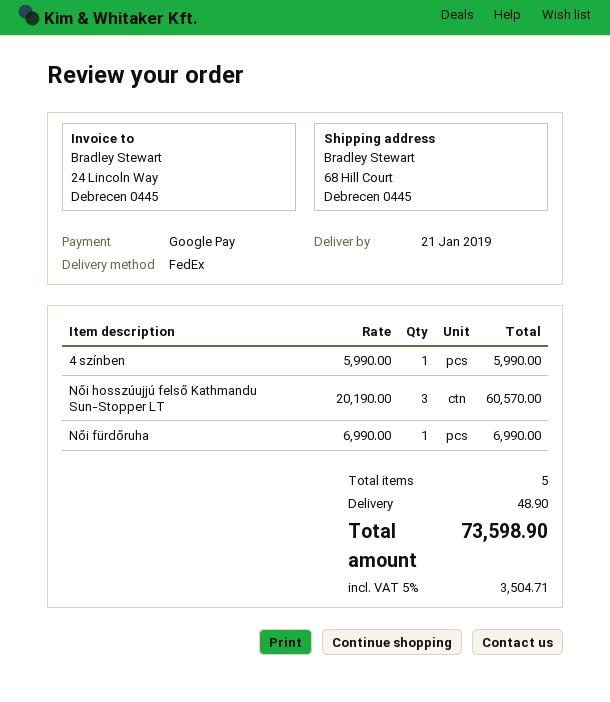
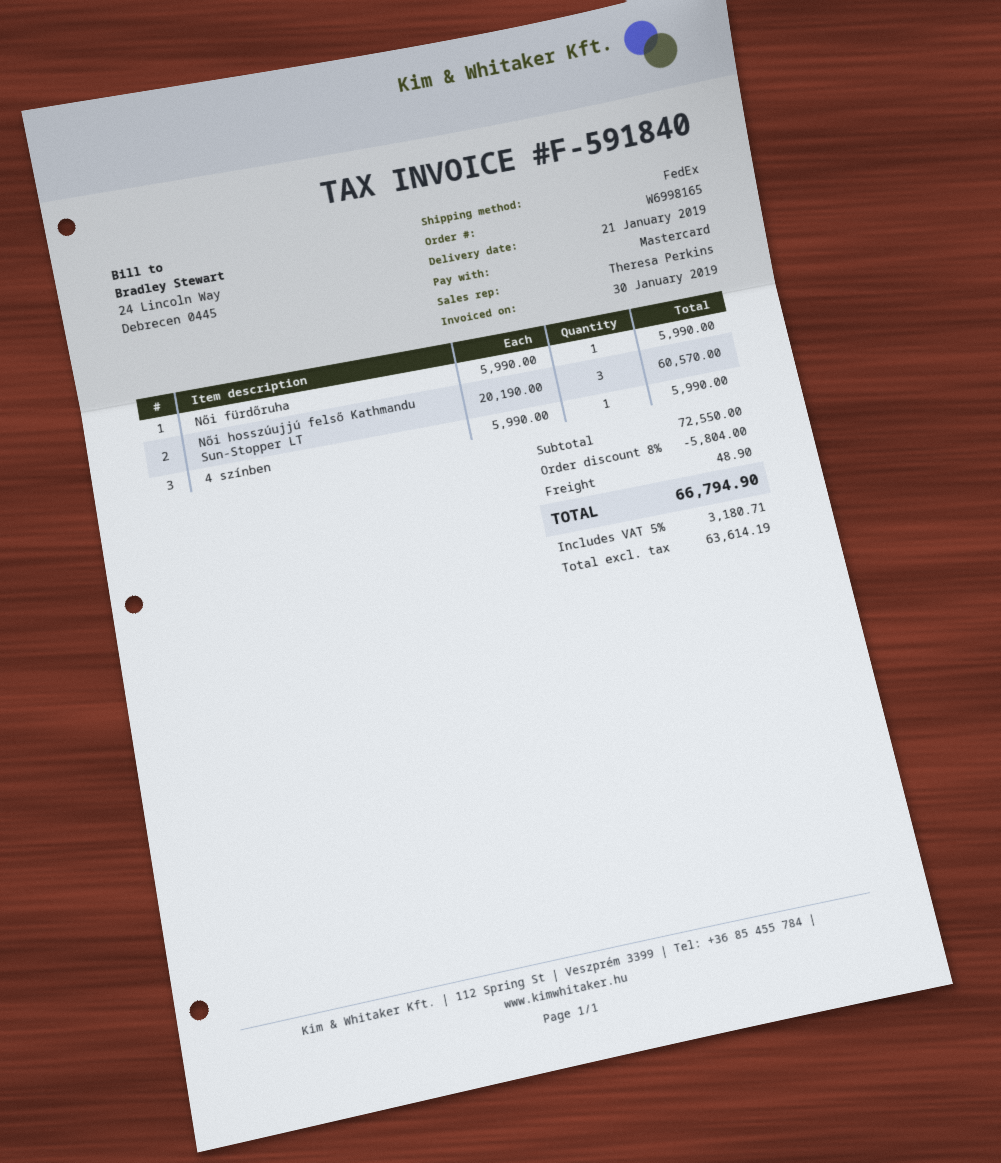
payment method: Google Pay -> Mastercard
Női fürdőruha: 1 x 6990.00 = 6990.00 -> 1 x 5990.00 = 5990.00
discount: none -> 8% = 5804.00
tax: 5% = 3504.71 -> 5% = 3180.71
total: 73598.90 -> 66794.90

